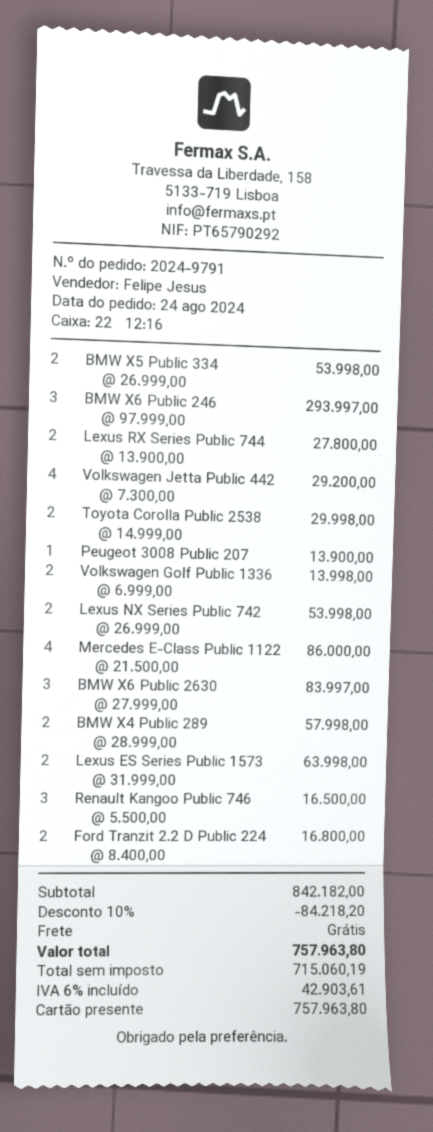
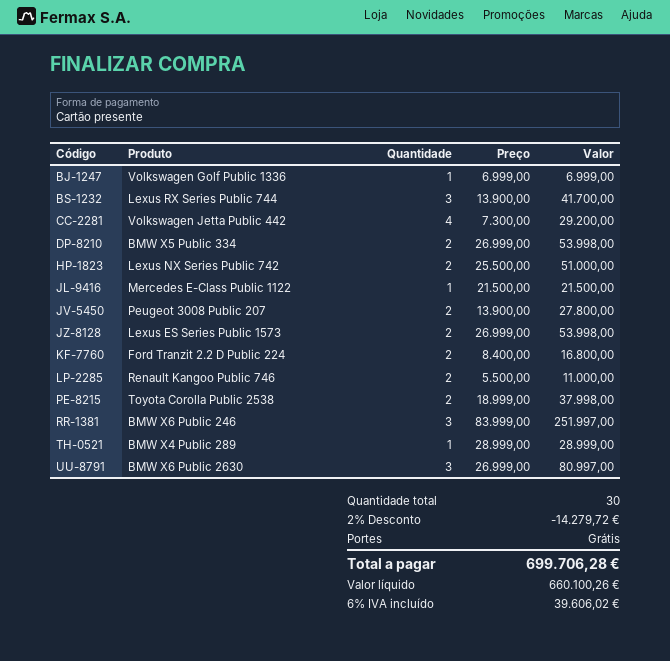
BMW X6 Public 246: 3 x 97999.00 = 293997.00 -> 3 x 83999.00 = 251997.00
Lexus RX Series Public 744: 2 x 13900.00 = 27800.00 -> 3 x 13900.00 = 41700.00
Toyota Corolla Public 2538: 2 x 14999.00 = 29998.00 -> 2 x 18999.00 = 37998.00
Peugeot 3008 Public 207: 1 x 13900.00 = 13900.00 -> 2 x 13900.00 = 27800.00
Volkswagen Golf Public 1336: 2 x 6999.00 = 13998.00 -> 1 x 6999.00 = 6999.00
Lexus NX Series Public 742: 2 x 26999.00 = 53998.00 -> 2 x 25500.00 = 51000.00
Mercedes E-Class Public 1122: 4 x 21500.00 = 86000.00 -> 1 x 21500.00 = 21500.00
BMW X6 Public 2630: 3 x 27999.00 = 83997.00 -> 3 x 26999.00 = 80997.00
BMW X4 Public 289: 2 x 28999.00 = 57998.00 -> 1 x 28999.00 = 28999.00
Lexus ES Series Public 1573: 2 x 31999.00 = 63998.00 -> 2 x 26999.00 = 53998.00
Renault Kangoo Public 746: 3 x 5500.00 = 16500.00 -> 2 x 5500.00 = 11000.00
discount: 10% = 84218.20 -> 2% = 14279.72
net: 715060.19 -> 660100.26
tax: 6% = 42903.61 -> 6% = 39606.02
total: 757963.80 -> 699706.28

